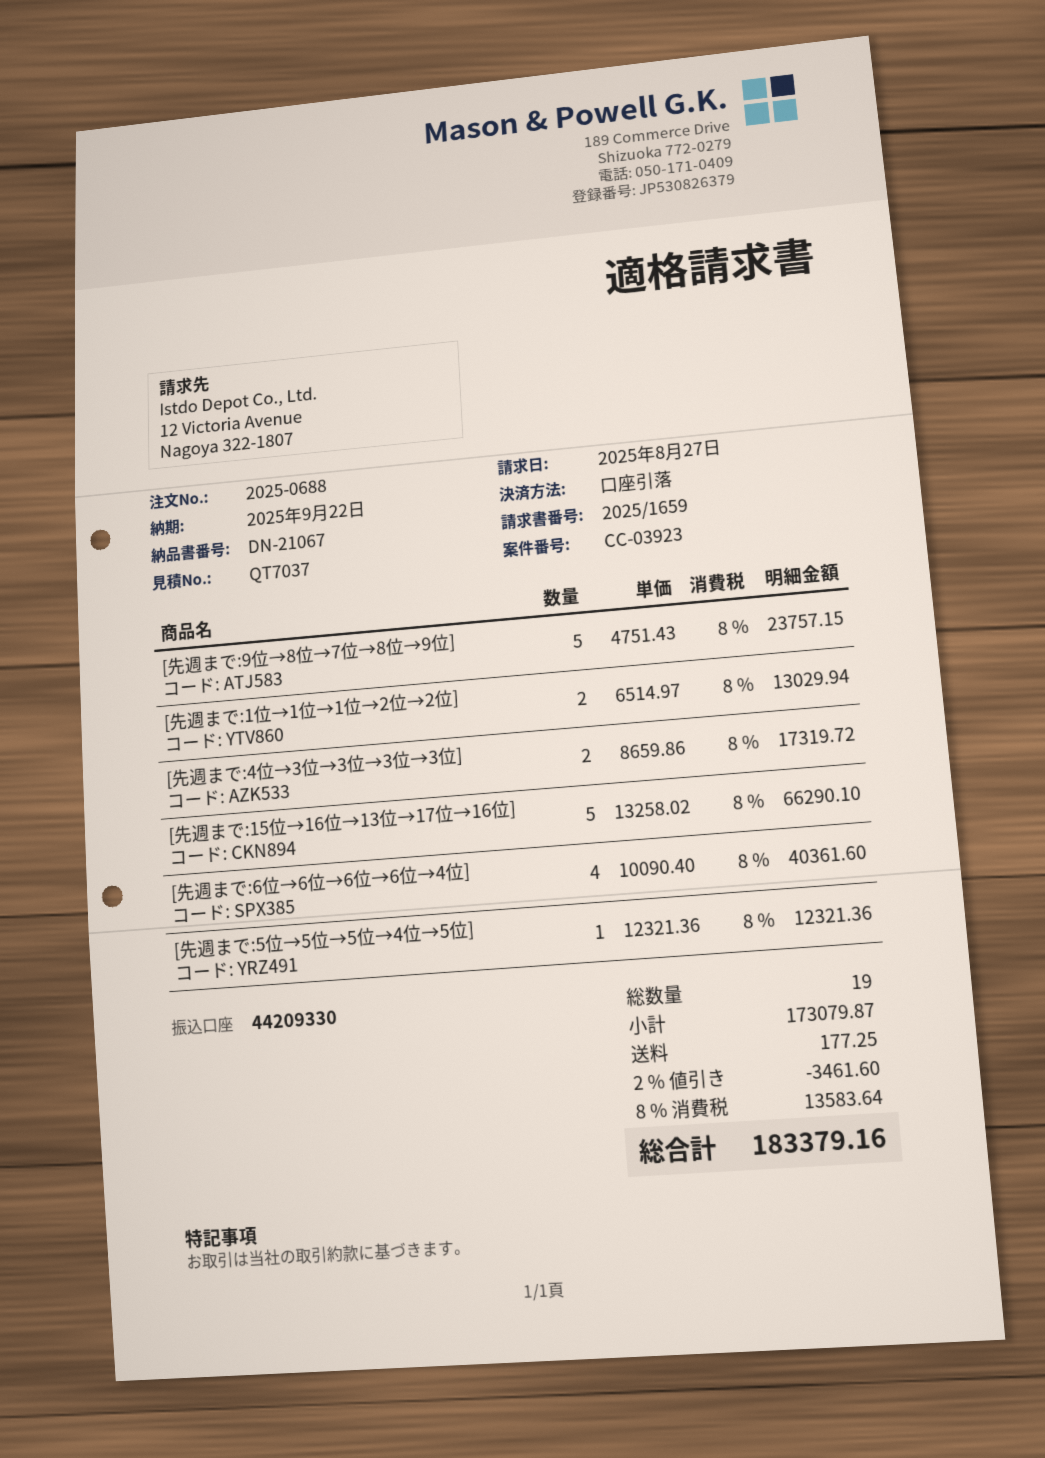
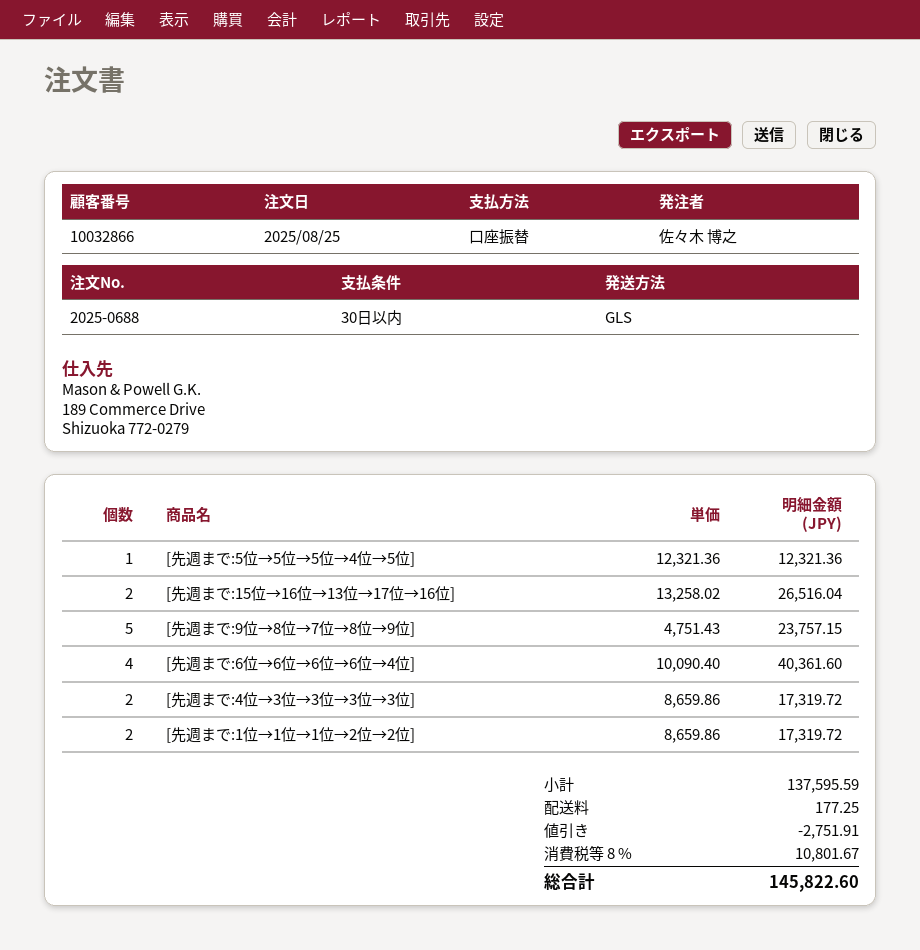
[先週まで:1位→1位→1位→2位→2位]: 2 x 6514.97 = 13029.94 -> 2 x 8659.86 = 17319.72
[先週まで:15位→16位→13位→17位→16位]: 5 x 13258.02 = 66290.10 -> 2 x 13258.02 = 26516.04
subtotal: 173079.87 -> 137595.59
discount: 3461.60 -> 2751.91
tax: 8% = 13583.64 -> 8% = 10801.67
total: 183379.16 -> 145822.60

